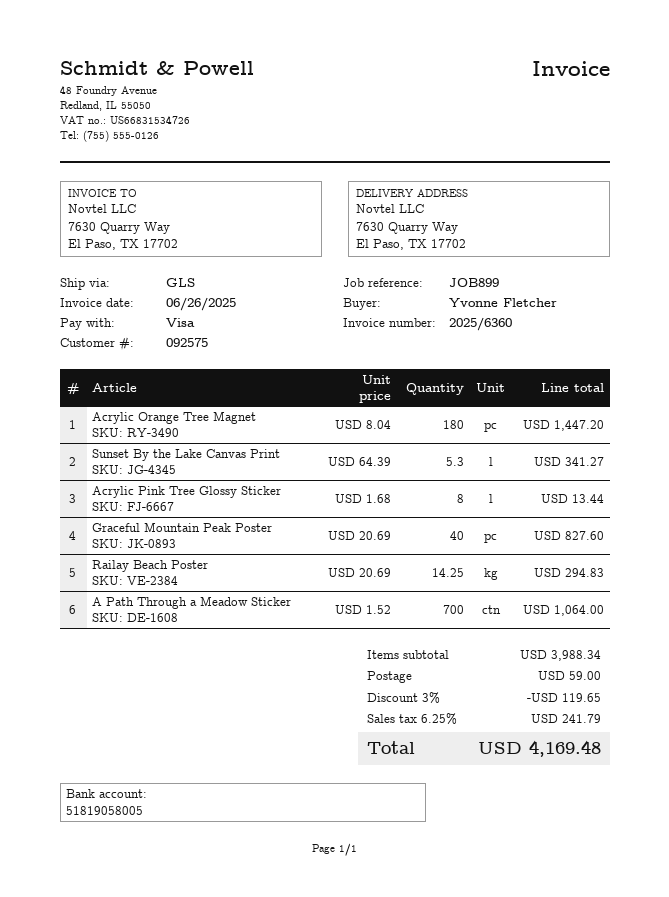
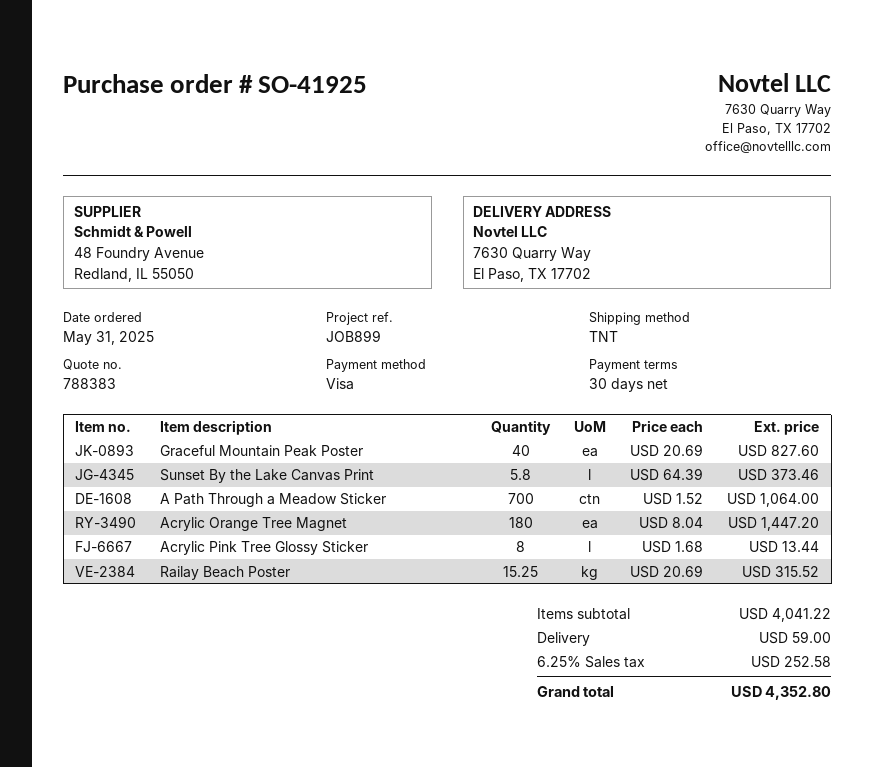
shipping method: GLS -> TNT
Sunset By the Lake Canvas Print: 5.3 x 64.39 = 341.27 -> 5.8 x 64.39 = 373.46
Railay Beach Poster: 14.25 x 20.69 = 294.83 -> 15.25 x 20.69 = 315.52
subtotal: 3988.34 -> 4041.22
discount: 3% = 119.65 -> none
tax: 6.25% = 241.79 -> 6.25% = 252.58
total: 4169.48 -> 4352.80

